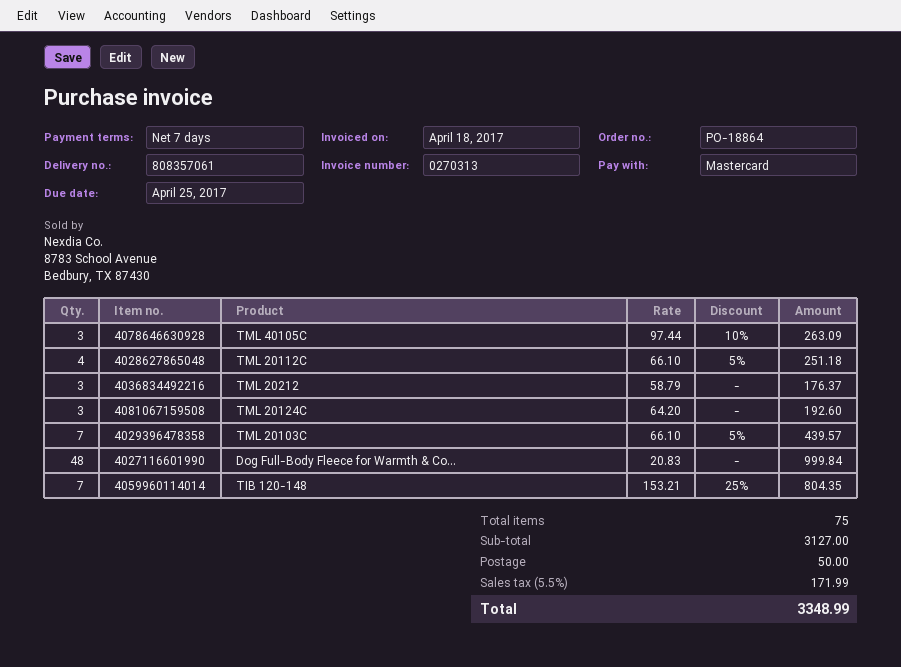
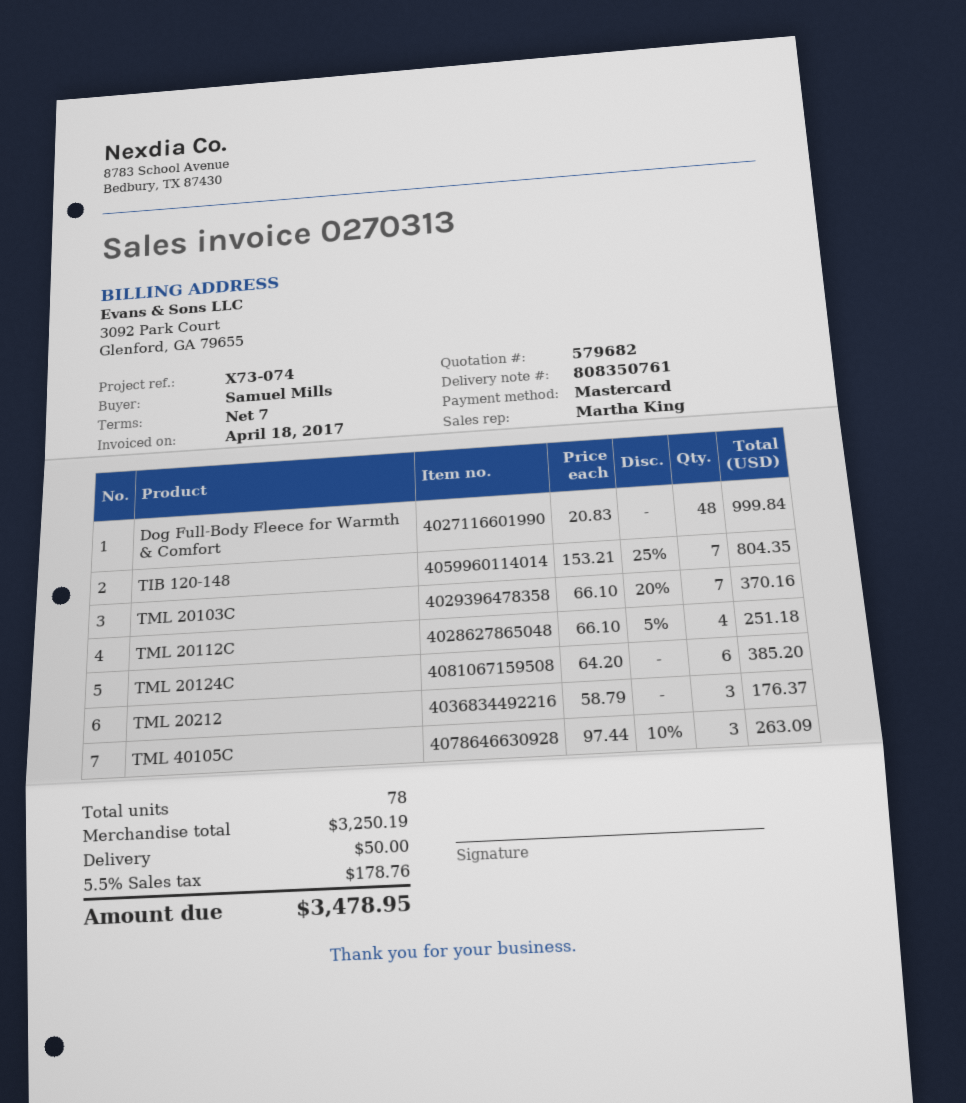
delivery note number: 808357061 -> 808350761
TML 20124C: 3 x 64.20 = 192.60 -> 6 x 64.20 = 385.20
TML 20103C: 7 x 66.10 - 5% = 439.57 -> 7 x 66.10 - 20% = 370.16
total quantity: 75 -> 78
subtotal: 3127.00 -> 3250.19
tax: 5.5% = 171.99 -> 5.5% = 178.76
total: 3348.99 -> 3478.95

